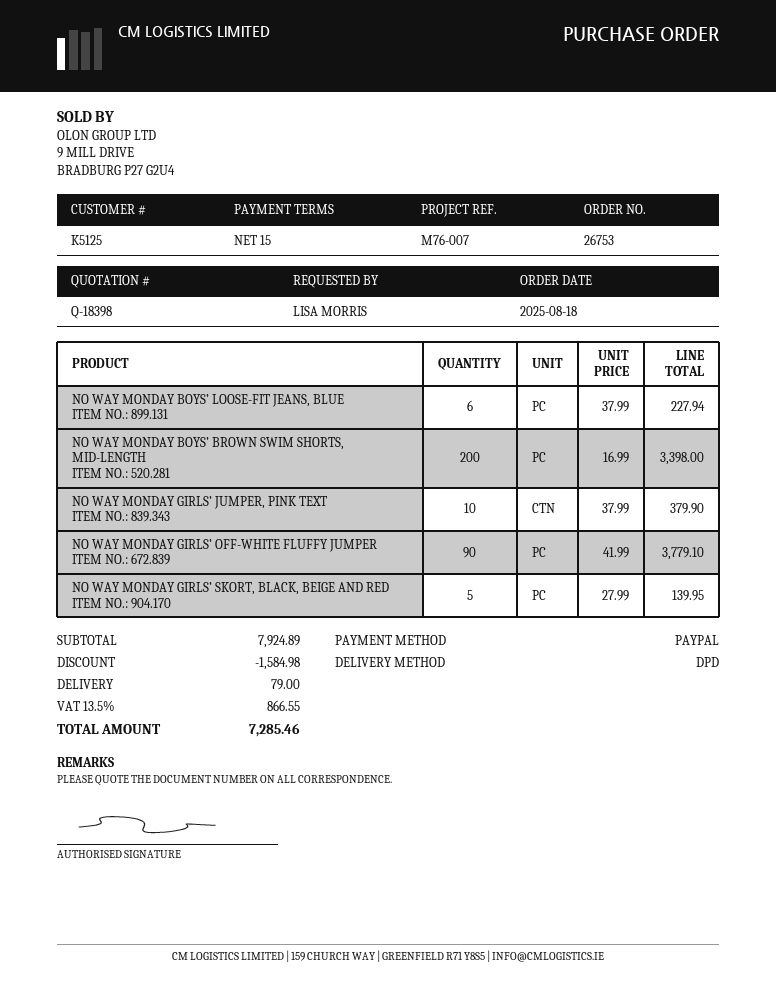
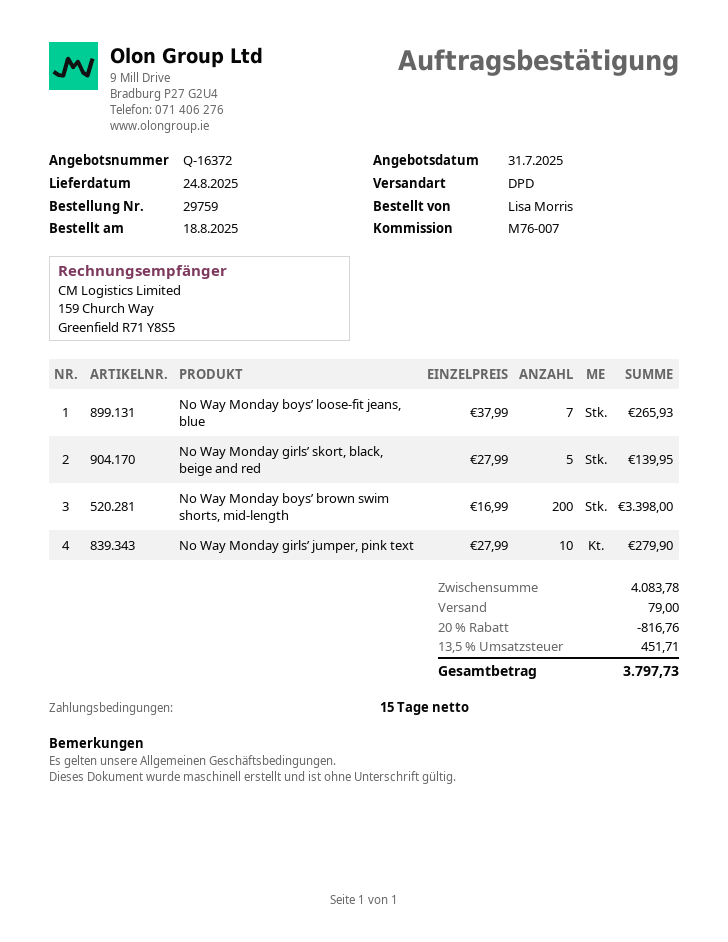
quote number: Q-18398 -> Q-16372
order number: 26753 -> 29759
NO WAY MONDAY BOYS’ LOOSE-FIT JEANS, BLUE: 6 x 37.99 = 227.94 -> 7 x 37.99 = 265.93
NO WAY MONDAY GIRLS’ JUMPER, PINK TEXT: 10 x 37.99 = 379.90 -> 10 x 27.99 = 279.90
NO WAY MONDAY GIRLS’ OFF-WHITE FLUFFY JUMPER: 90 x 41.99 = 3779.10 -> none
subtotal: 7924.89 -> 4083.78
discount: 1584.98 -> 816.76
tax: 13.5% = 866.55 -> 13.5% = 451.71
total: 7285.46 -> 3797.73

